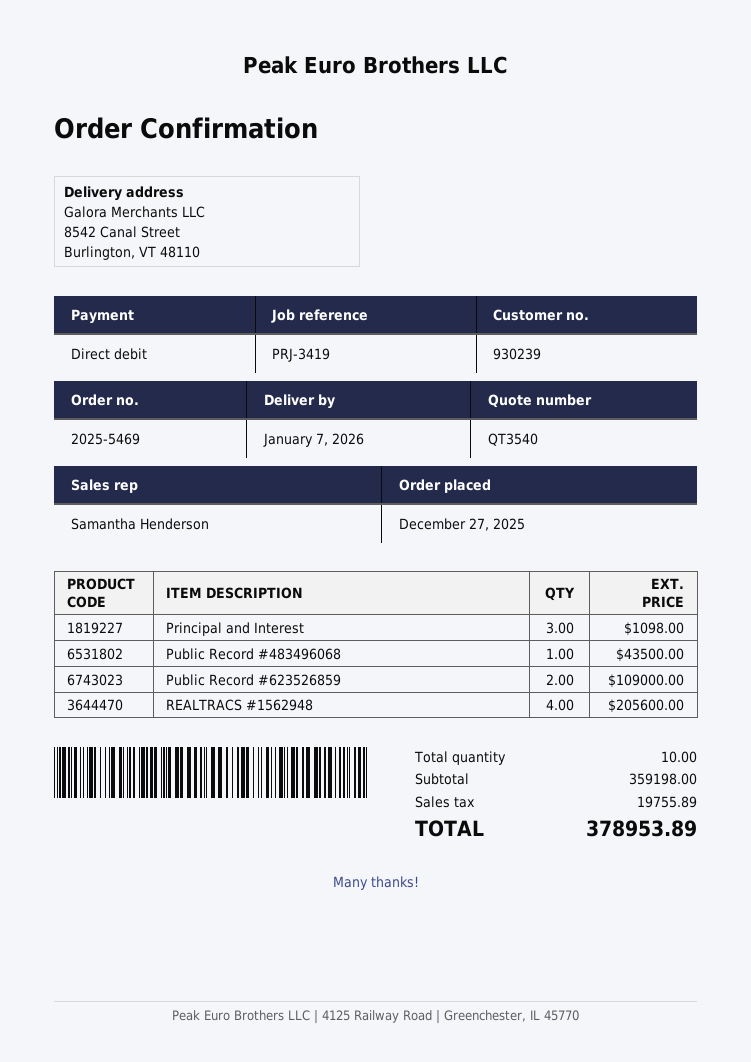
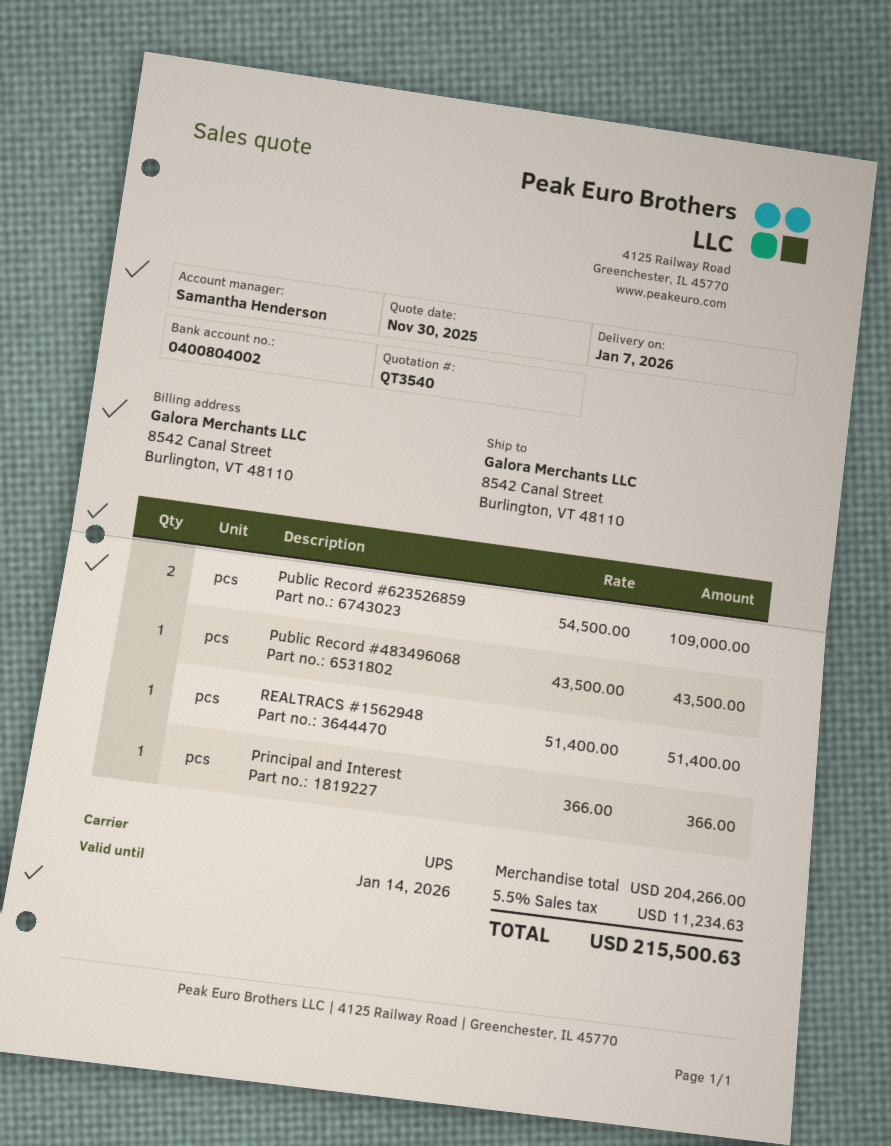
Principal and Interest: 3 for 1098.00 -> 1 for 366.00
REALTRACS #1562948: 4 for 205600.00 -> 1 for 51400.00
subtotal: 359198.00 -> 204266.00
tax: 19755.89 -> 11234.63
total: 378953.89 -> 215500.63

